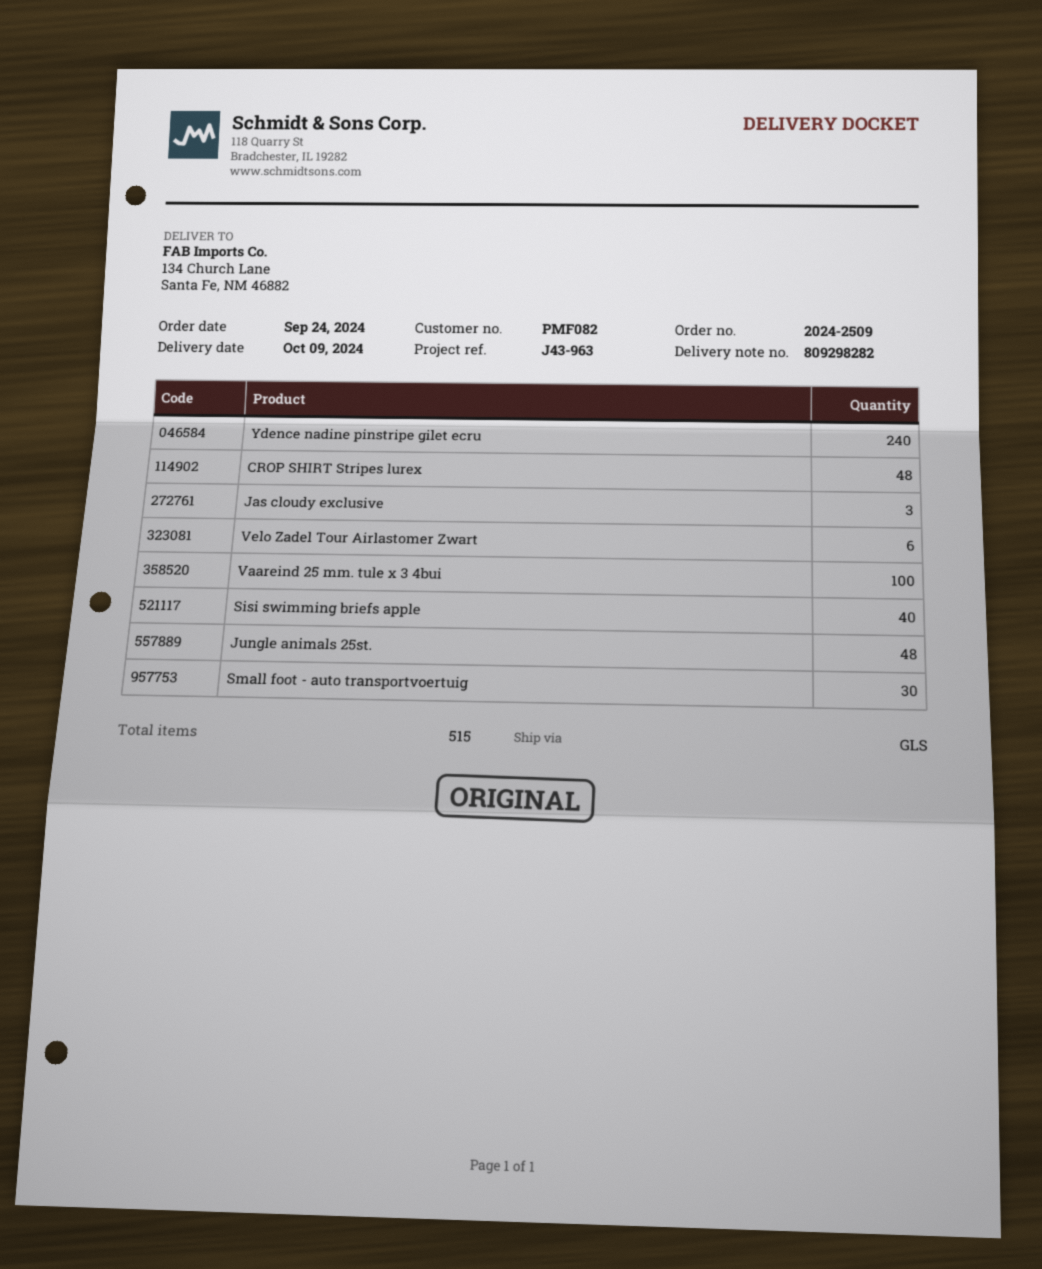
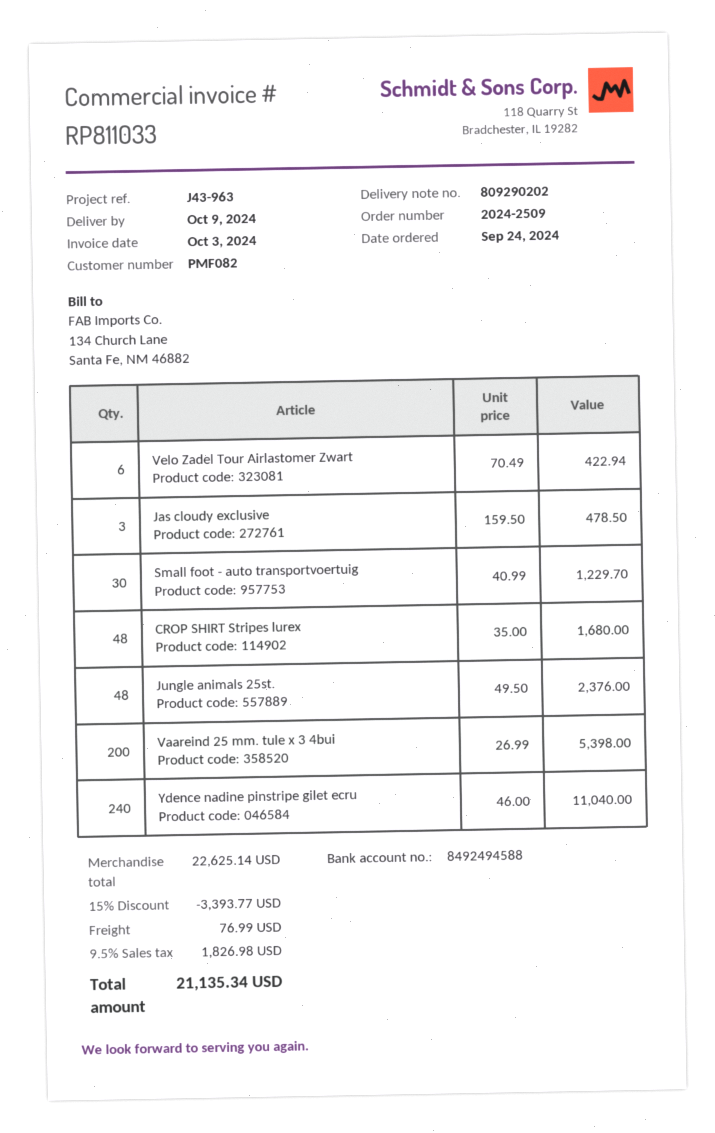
delivery note number: 809298282 -> 809290202
Vaareind 25 mm. tule x 3 4bui: 100 -> 200
Sisi swimming briefs apple: 40 -> none

